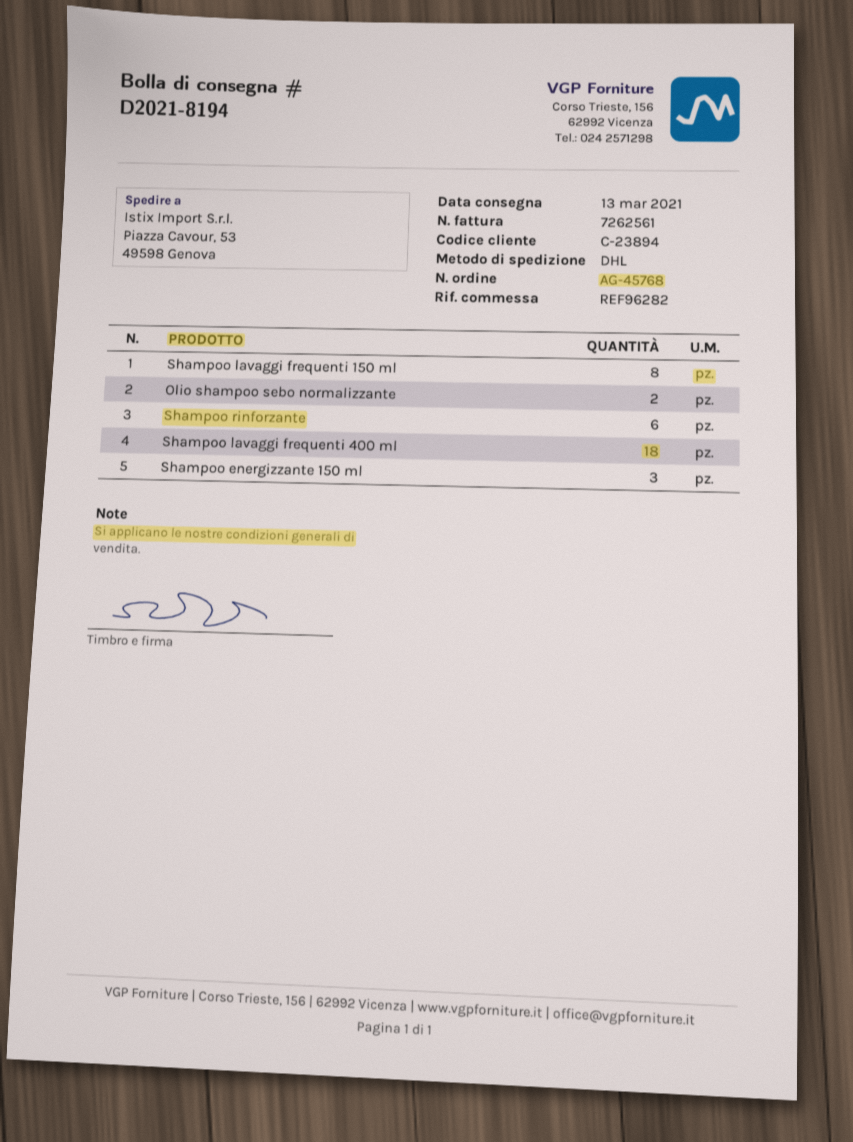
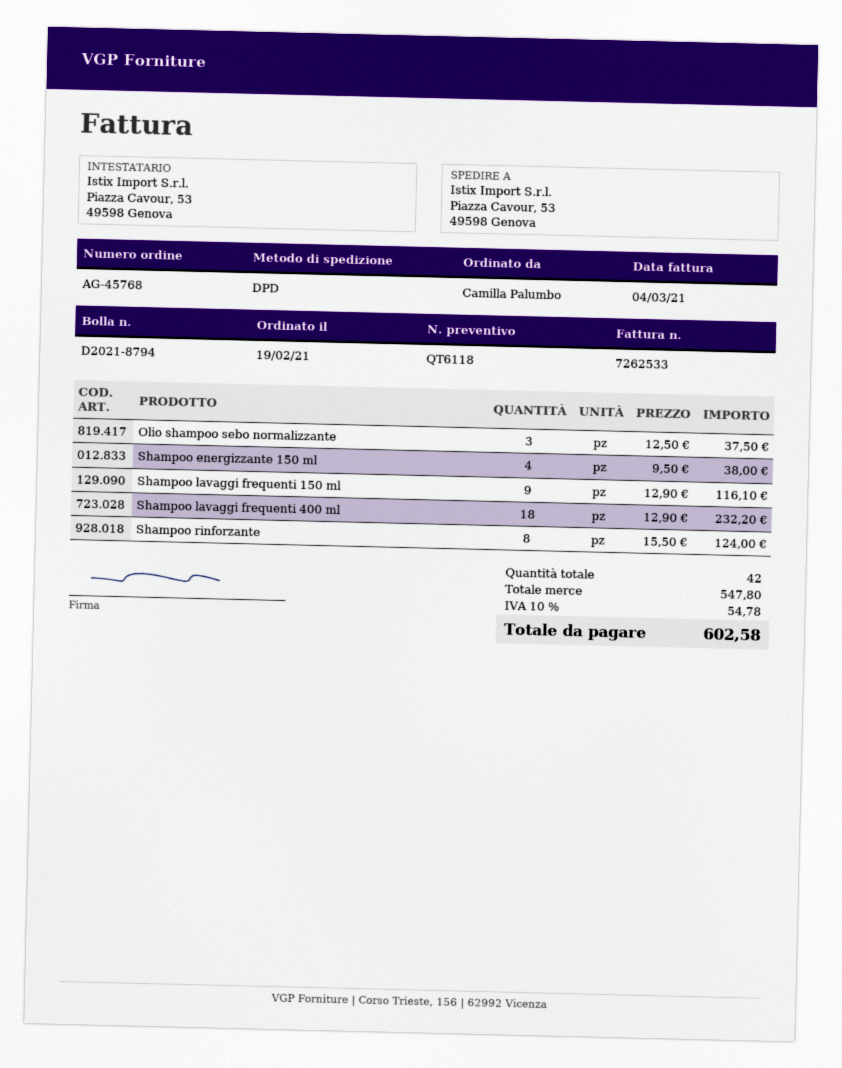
delivery note number: D2021-8194 -> D2021-8794
invoice number: 7262561 -> 7262533
shipping method: DHL -> DPD
Shampoo lavaggi frequenti 150 ml: 8 -> 9
Olio shampoo sebo normalizzante: 2 -> 3
Shampoo rinforzante: 6 -> 8
Shampoo energizzante 150 ml: 3 -> 4

